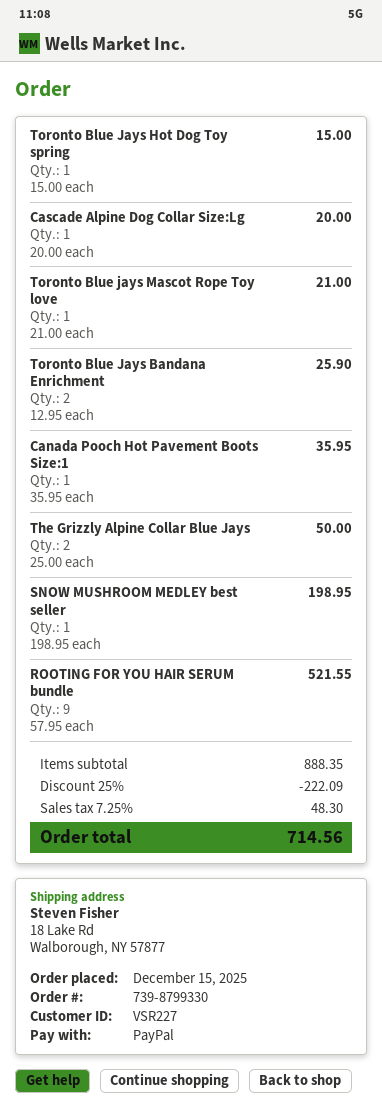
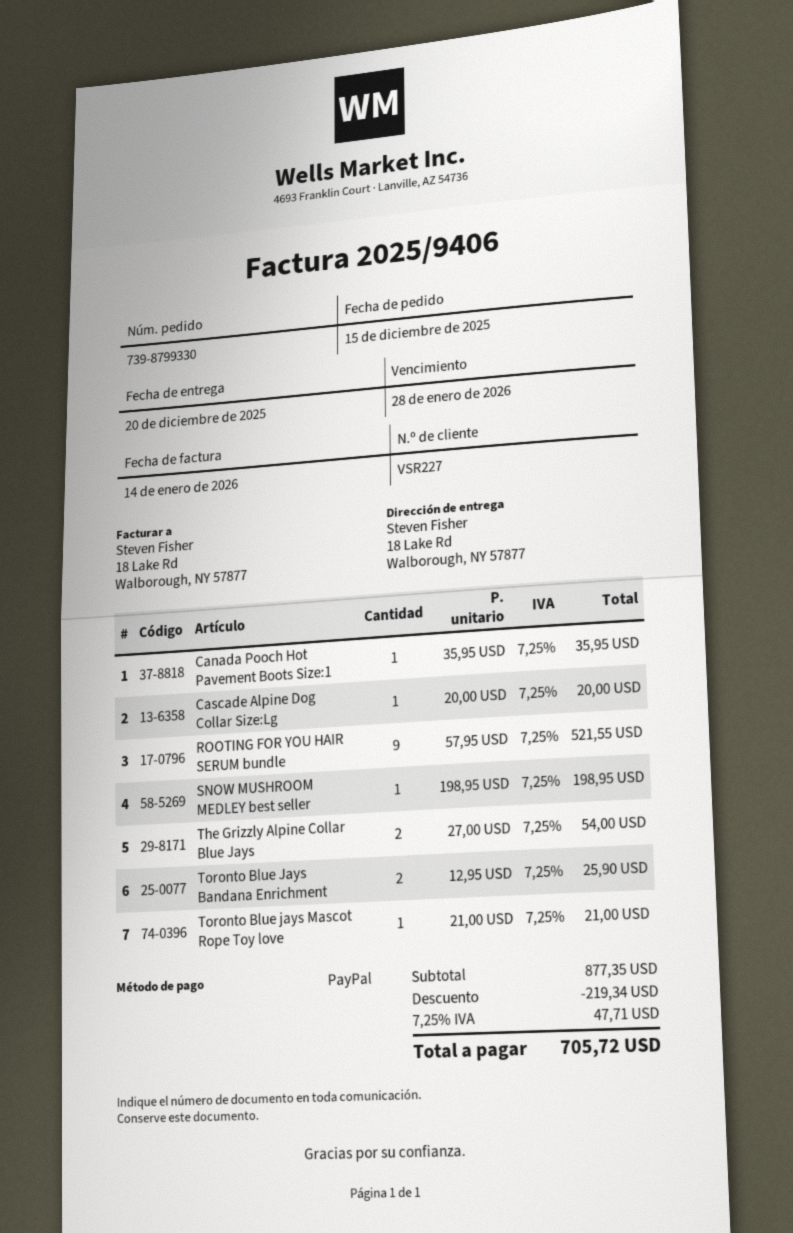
Toronto Blue Jays Hot Dog Toy spring: 1 x 15.00 = 15.00 -> none
The Grizzly Alpine Collar Blue Jays: 2 x 25.00 = 50.00 -> 2 x 27.00 = 54.00
subtotal: 888.35 -> 877.35
discount: 222.09 -> 219.34
tax: 7.25% = 48.30 -> 7.25% = 47.71
total: 714.56 -> 705.72

